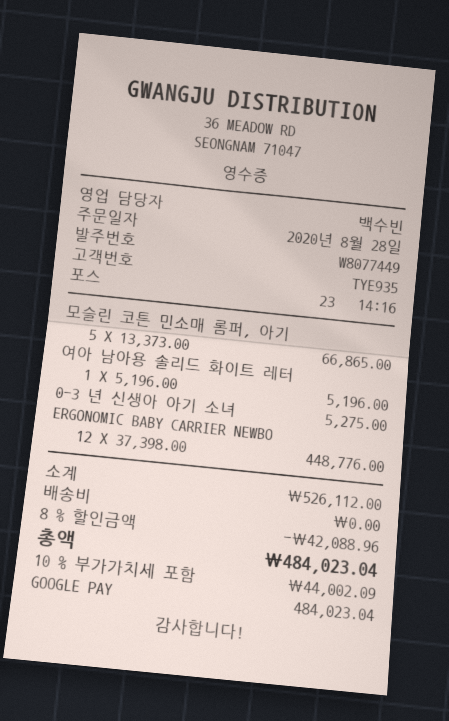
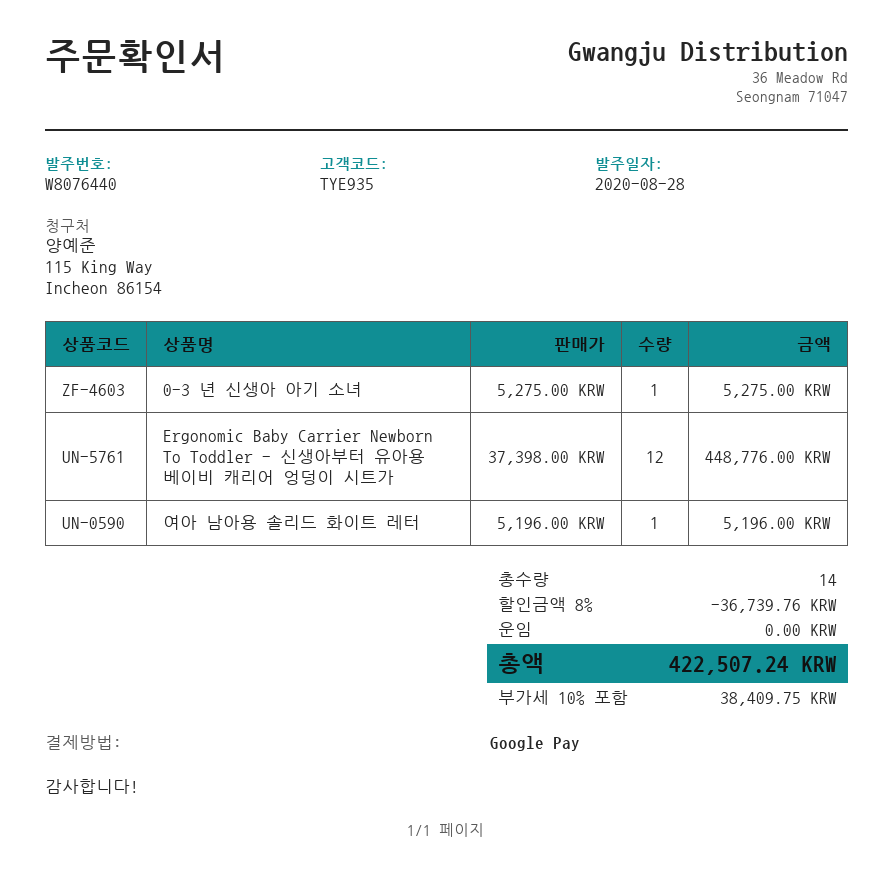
order number: W8077449 -> W8076440
모슬린 코튼 민소매 롬퍼, 아기: 5 x 13373.00 = 66865.00 -> none
discount: 8% = 42088.96 -> 8% = 36739.76
tax: 10% = 44002.09 -> 10% = 38409.75
total: 484023.04 -> 422507.24

